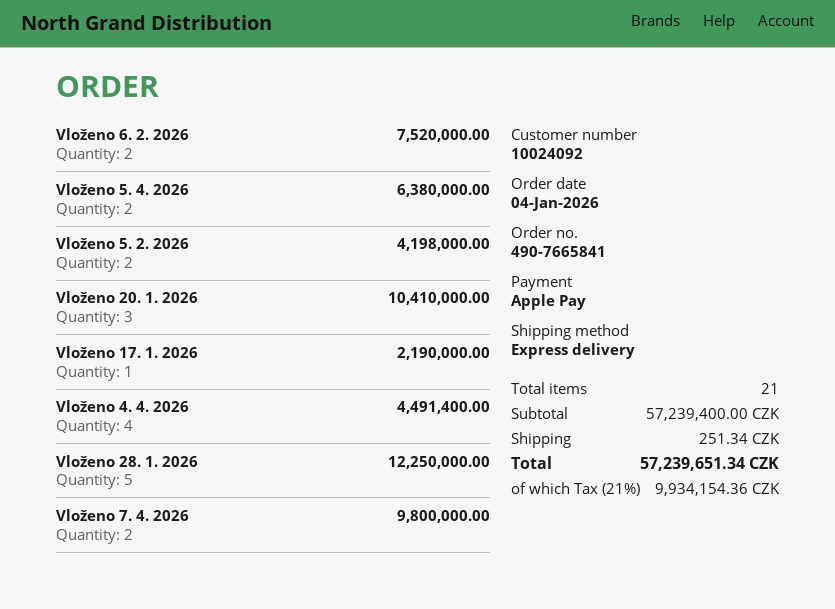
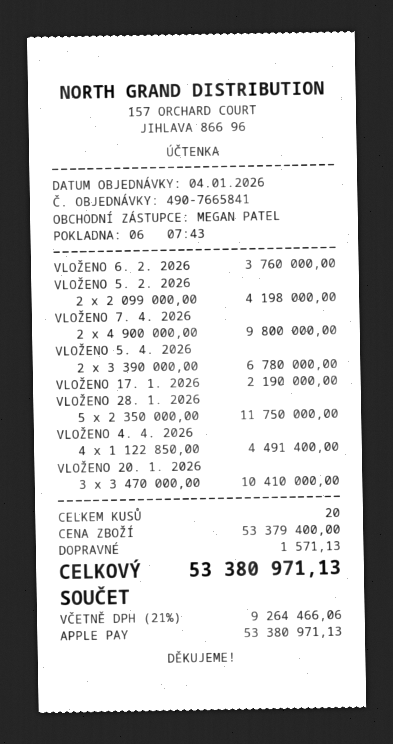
Vloženo 6. 2. 2026: 2 for 7520000.00 -> 1 for 3760000.00
Vloženo 5. 4. 2026: 2 for 6380000.00 -> 2 for 6780000.00
Vloženo 28. 1. 2026: 5 for 12250000.00 -> 5 for 11750000.00
total quantity: 21 -> 20
subtotal: 57239400.00 -> 53379400.00
shipping: 251.34 -> 1571.13
tax: 21% = 9934154.36 -> 21% = 9264466.06
total: 57239651.34 -> 53380971.13

